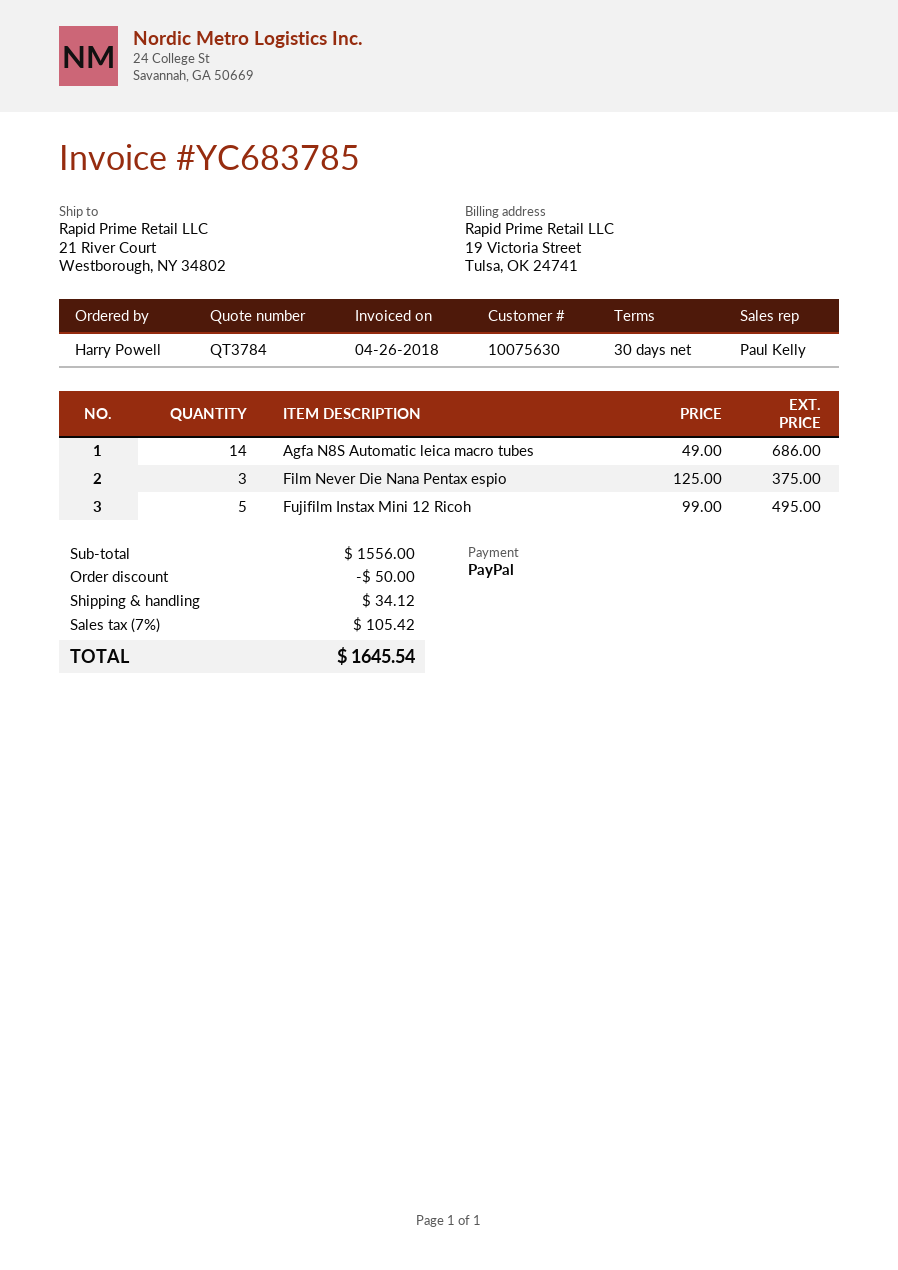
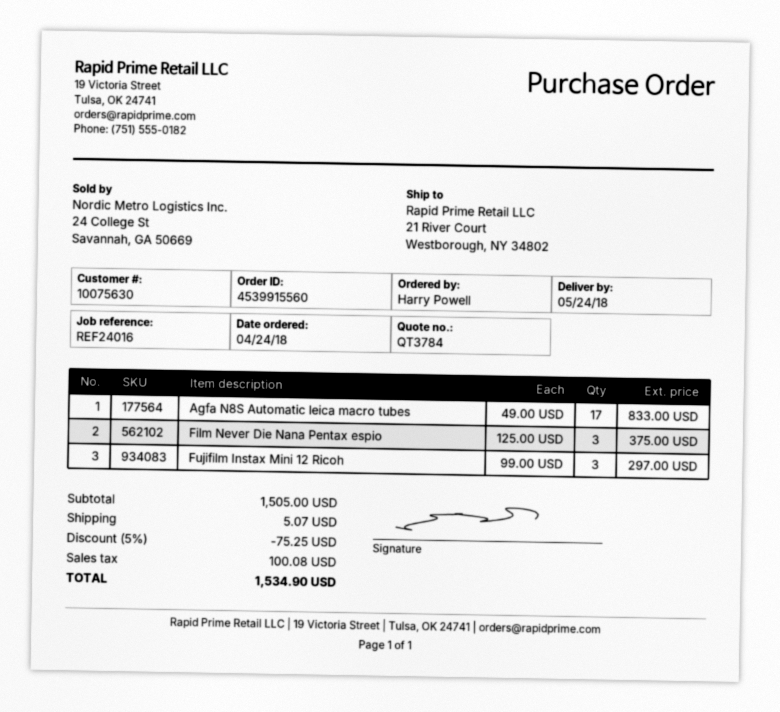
Agfa N8S Automatic leica macro tubes: 14 x 49.00 = 686.00 -> 17 x 49.00 = 833.00
Fujifilm Instax Mini 12 Ricoh: 5 x 99.00 = 495.00 -> 3 x 99.00 = 297.00
subtotal: 1556.00 -> 1505.00
discount: 50.00 -> 75.25
shipping: 34.12 -> 5.07
tax: 105.42 -> 100.08
total: 1645.54 -> 1534.90

